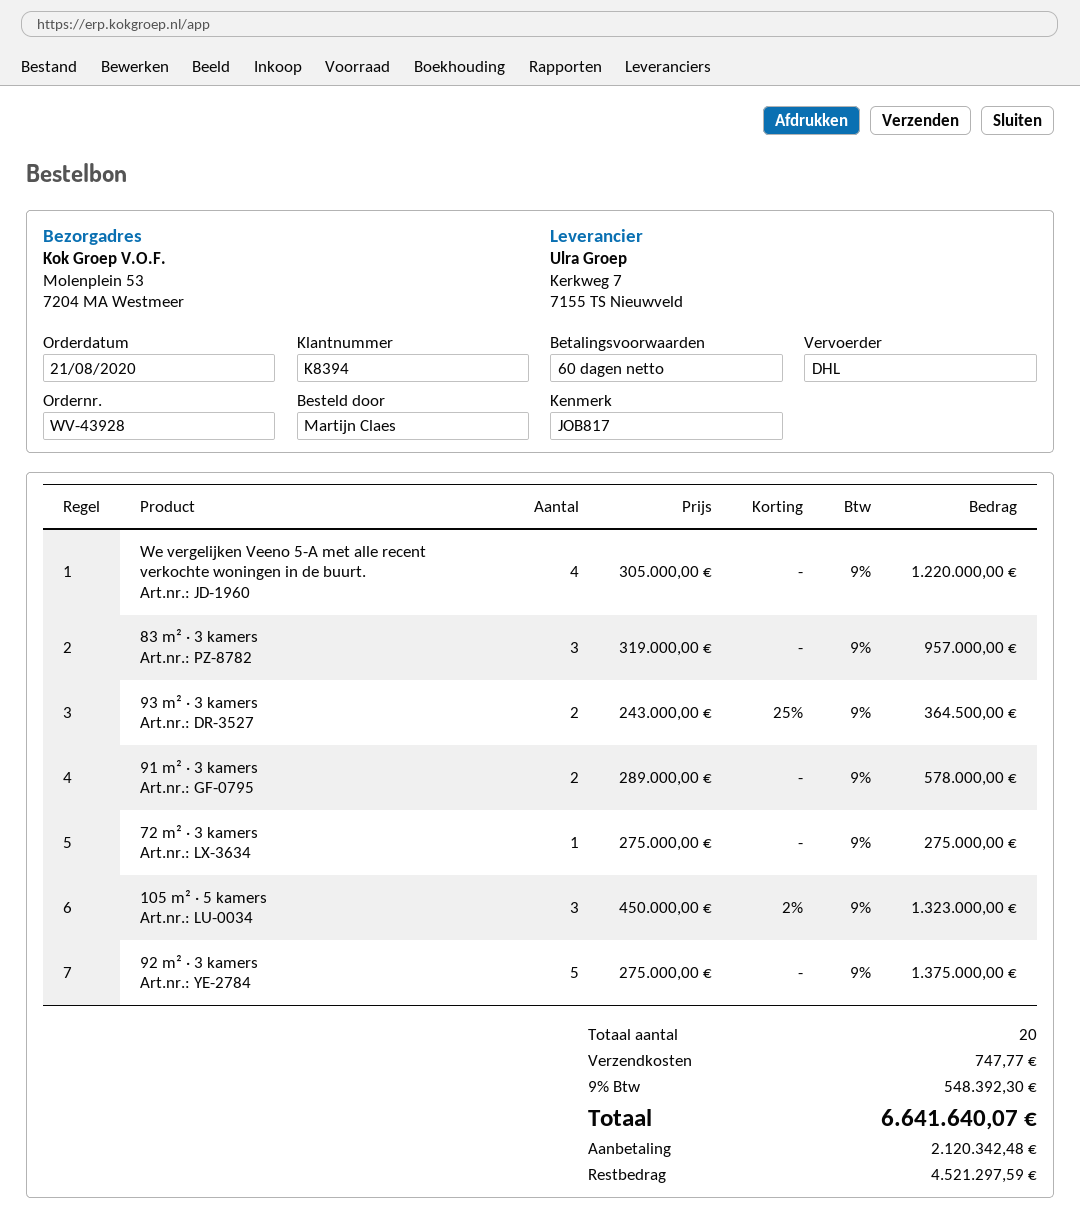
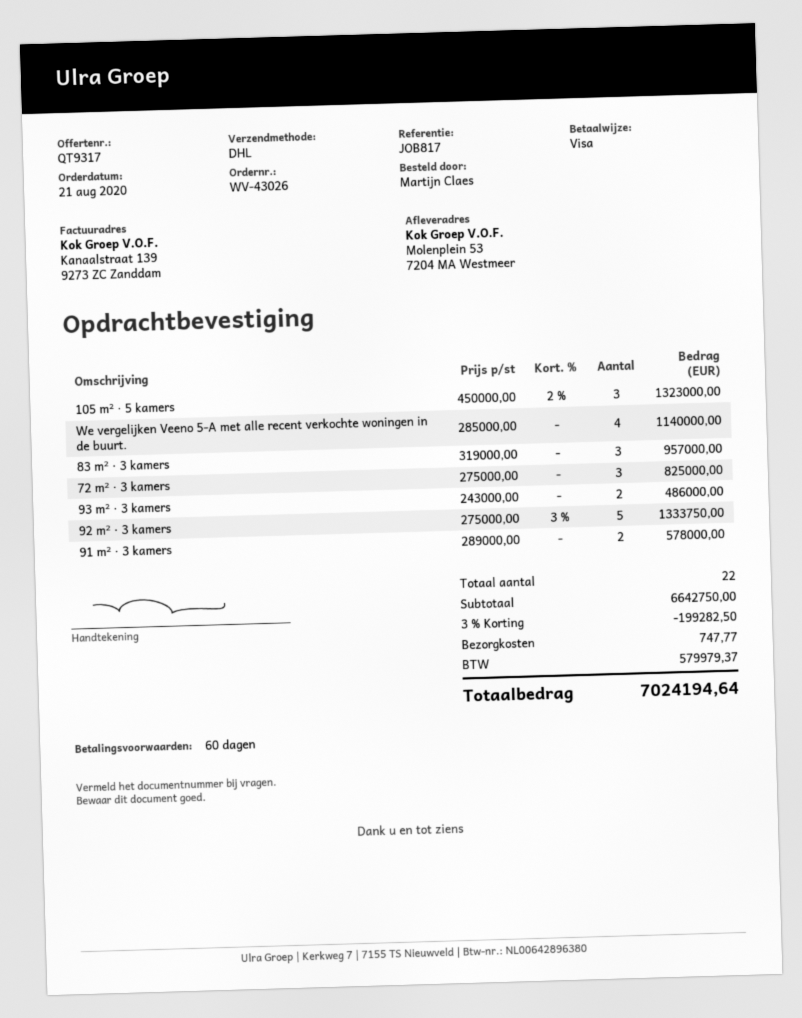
order number: WV-43928 -> WV-43026
We vergelijken Veeno 5-A met alle recent verkochte woningen in de buurt.: 4 x 305000.00 = 1220000.00 -> 4 x 285000.00 = 1140000.00
93 m² · 3 kamers: 2 x 243000.00 - 25% = 364500.00 -> 2 x 243000.00 = 486000.00
72 m² · 3 kamers: 1 x 275000.00 = 275000.00 -> 3 x 275000.00 = 825000.00
92 m² · 3 kamers: 5 x 275000.00 = 1375000.00 -> 5 x 275000.00 - 3% = 1333750.00
total quantity: 20 -> 22
discount: none -> 3% = 199282.50
tax: 548392.30 -> 579979.37
total: 6641640.07 -> 7024194.64

